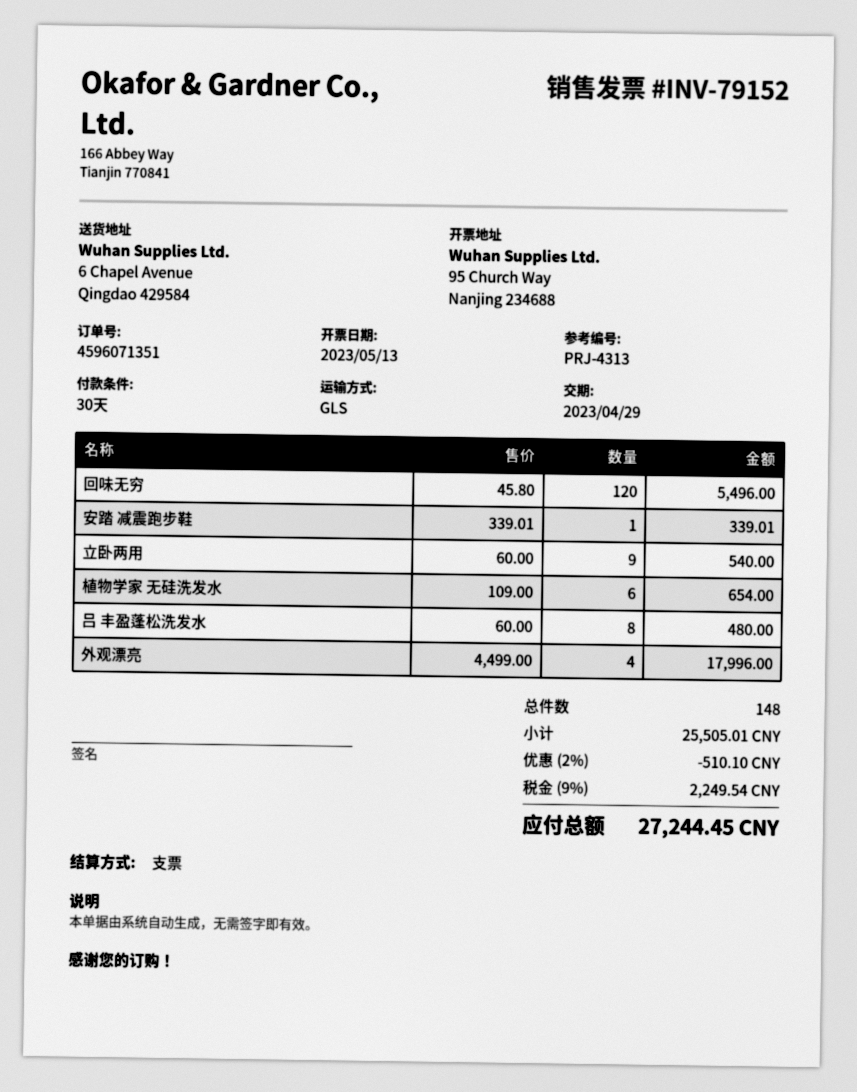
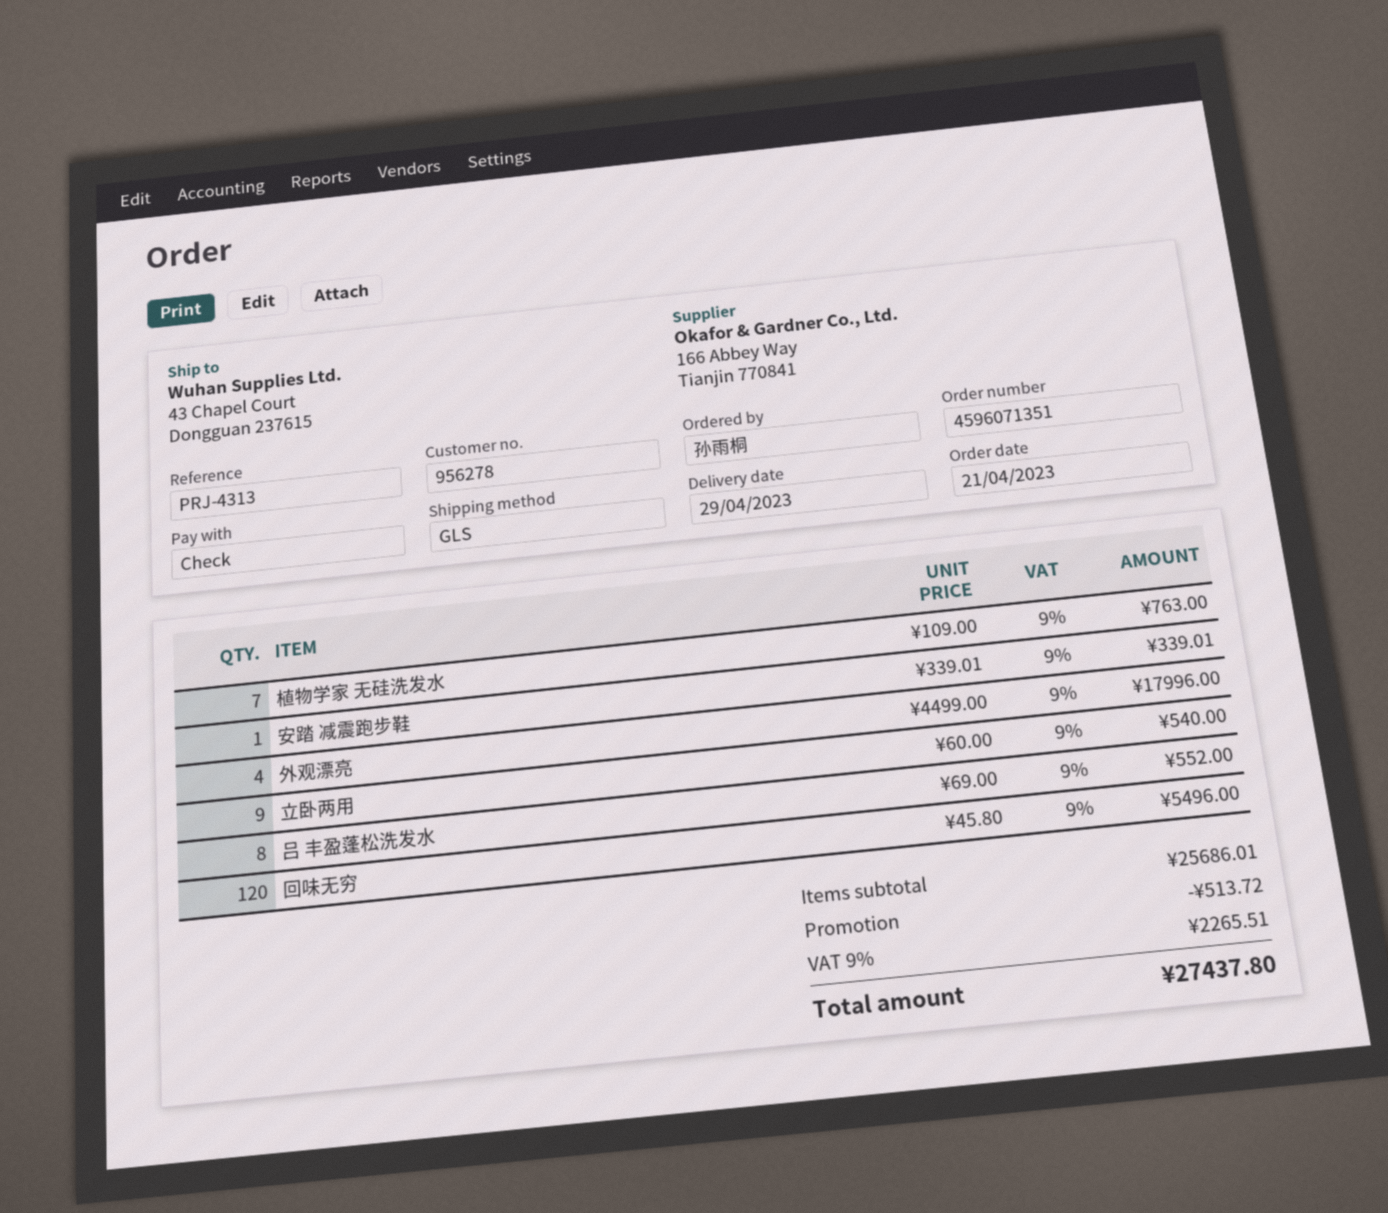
ship to: 6 Chapel Avenue, Qingdao 429584 -> 43 Chapel Court, Dongguan 237615
植物学家 无硅洗发水: 6 x 109.00 = 654.00 -> 7 x 109.00 = 763.00
吕 丰盈蓬松洗发水: 8 x 60.00 = 480.00 -> 8 x 69.00 = 552.00
subtotal: 25505.01 -> 25686.01
discount: 510.10 -> 513.72
tax: 9% = 2249.54 -> 9% = 2265.51
total: 27244.45 -> 27437.80

